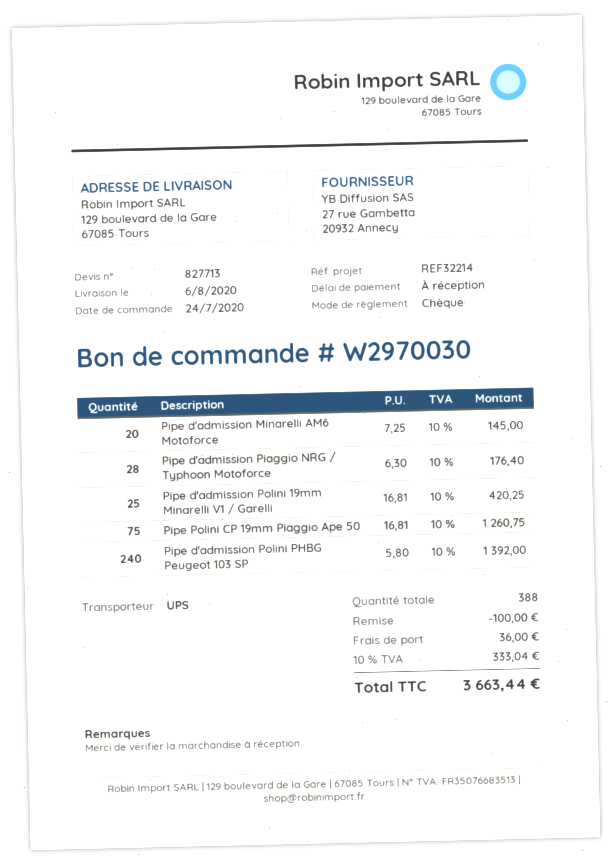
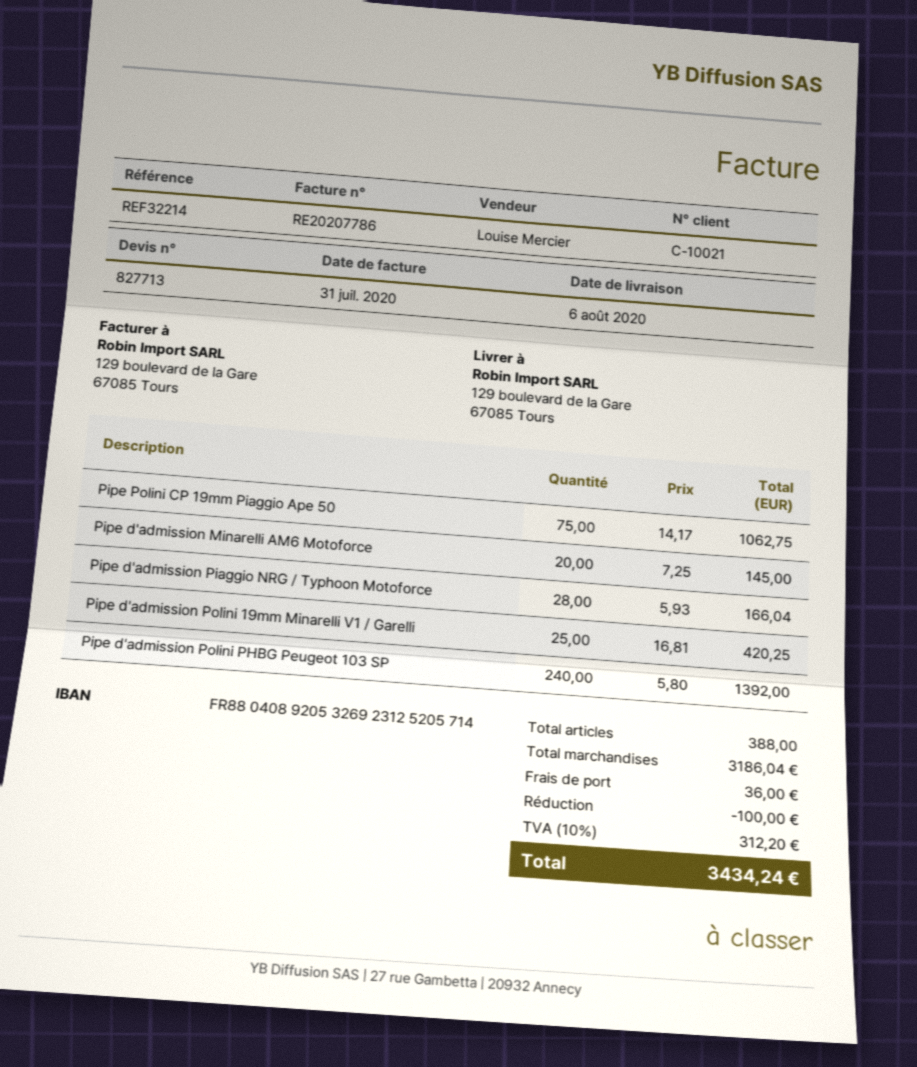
Pipe d'admission Piaggio NRG / Typhoon Motoforce: 28 x 6.30 = 176.40 -> 28 x 5.93 = 166.04
Pipe Polini CP 19mm Piaggio Ape 50: 75 x 16.81 = 1260.75 -> 75 x 14.17 = 1062.75
tax: 10% = 333.04 -> 10% = 312.20
total: 3663.44 -> 3434.24

